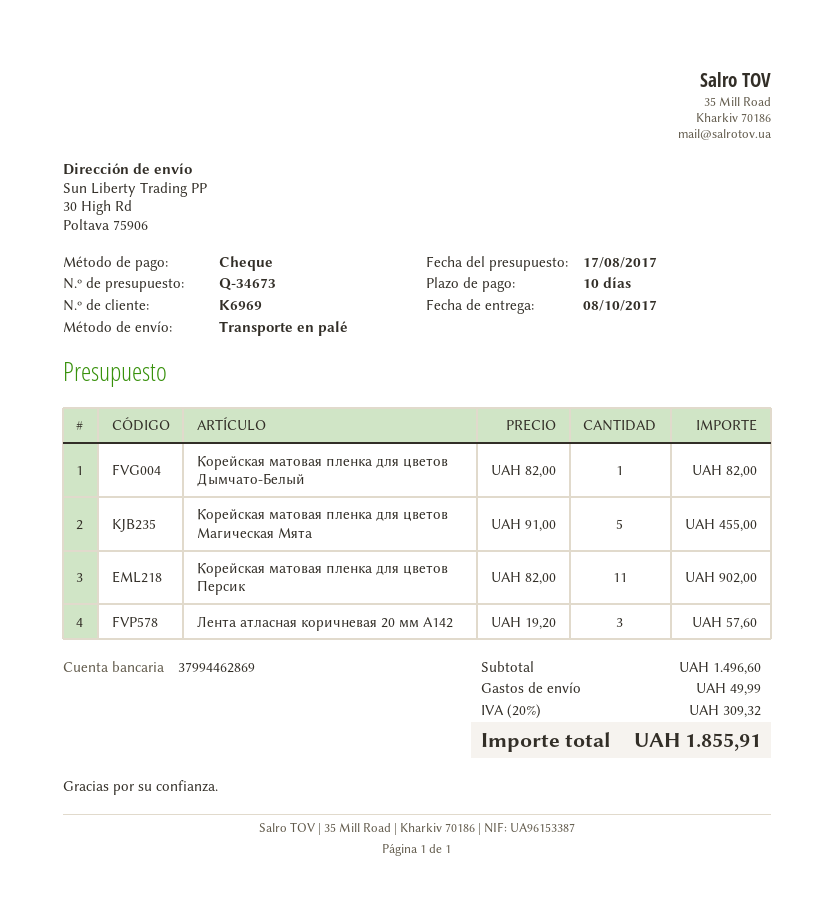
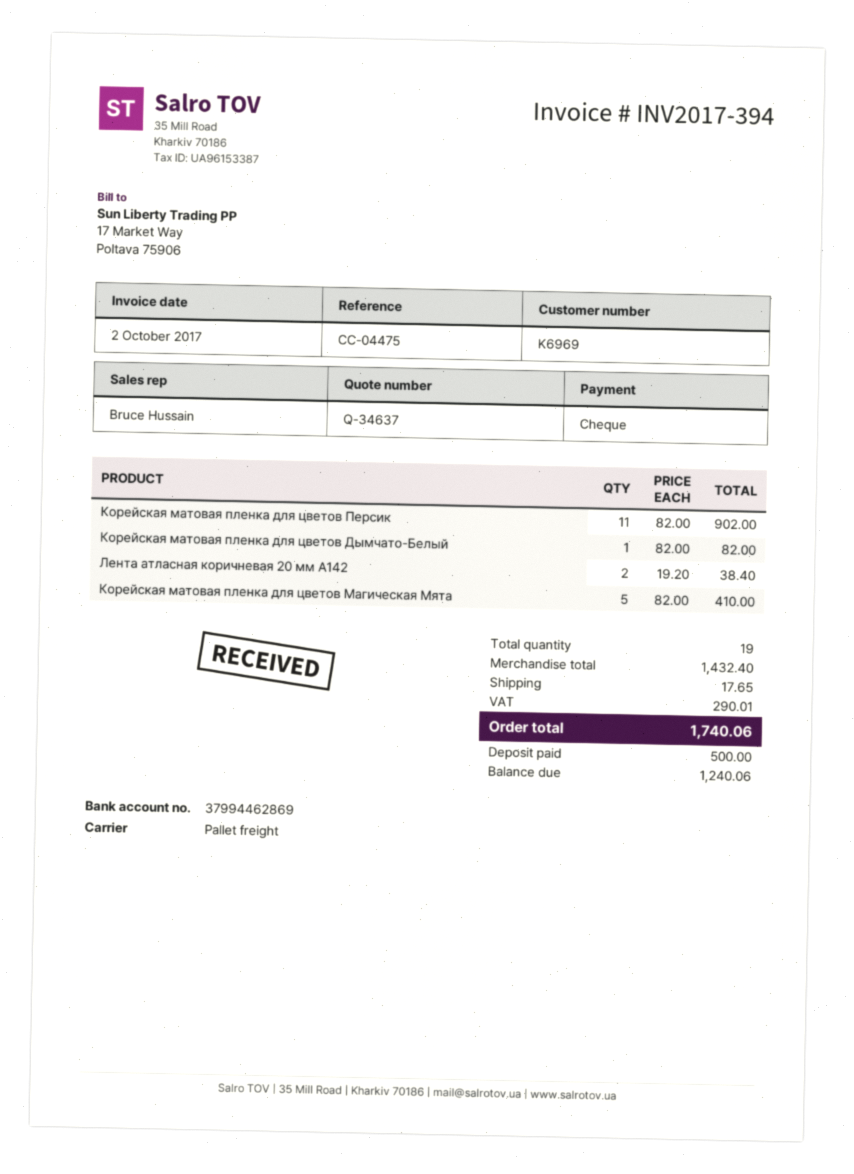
quote number: Q-34673 -> Q-34637
Корейская матовая пленка для цветов Магическая Мята: 5 x 91.00 = 455.00 -> 5 x 82.00 = 410.00
Лента атласная коричневая 20 мм А142: 3 x 19.20 = 57.60 -> 2 x 19.20 = 38.40
subtotal: 1496.60 -> 1432.40
shipping: 49.99 -> 17.65
tax: 309.32 -> 290.01
total: 1855.91 -> 1740.06

